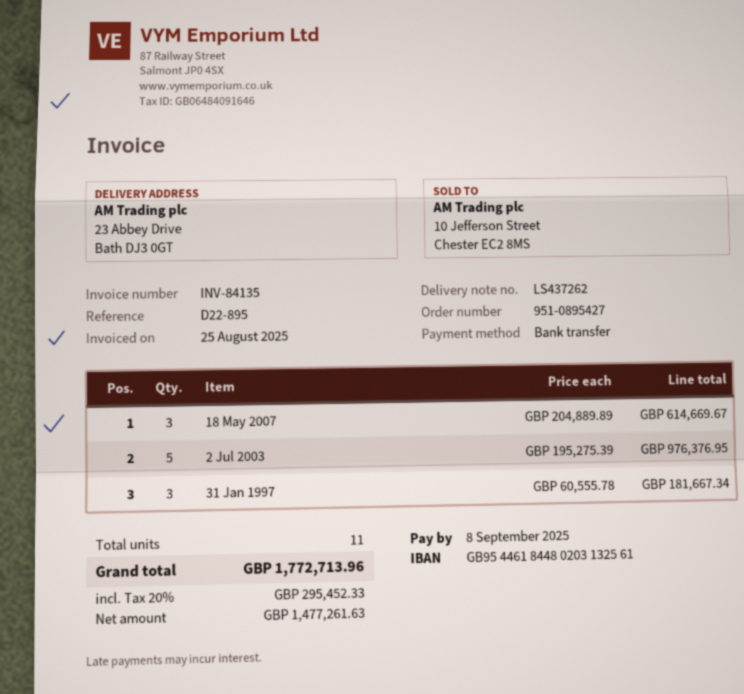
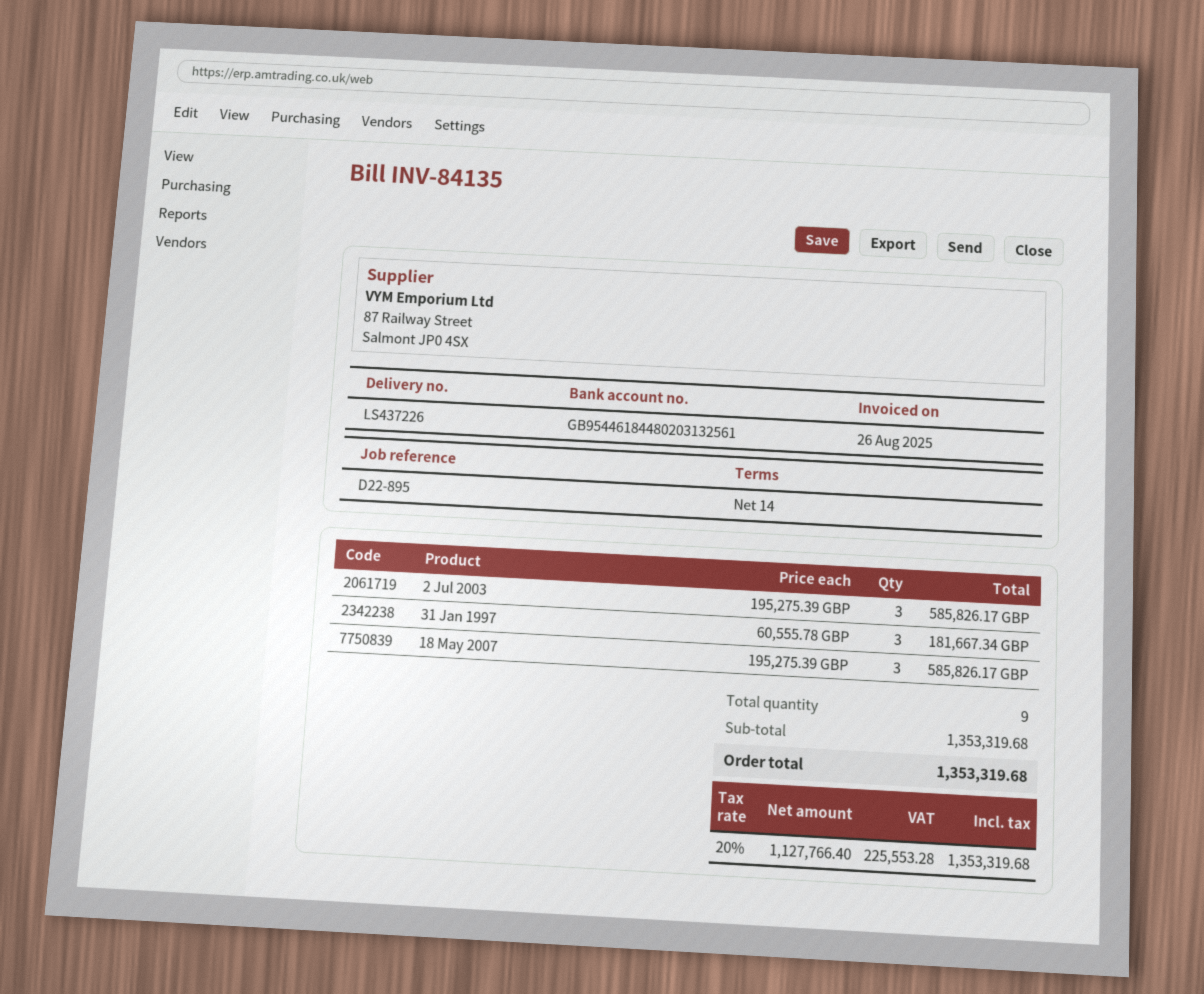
delivery note number: LS437262 -> LS437226
invoice date: 2025-08-25 -> 2025-08-26
18 May 2007: 3 x 204889.89 = 614669.67 -> 3 x 195275.39 = 585826.17
2 Jul 2003: 5 x 195275.39 = 976376.95 -> 3 x 195275.39 = 585826.17
total quantity: 11 -> 9
net: 1477261.63 -> 1127766.40
tax: 20% = 295452.33 -> 20% = 225553.28
total: 1772713.96 -> 1353319.68

